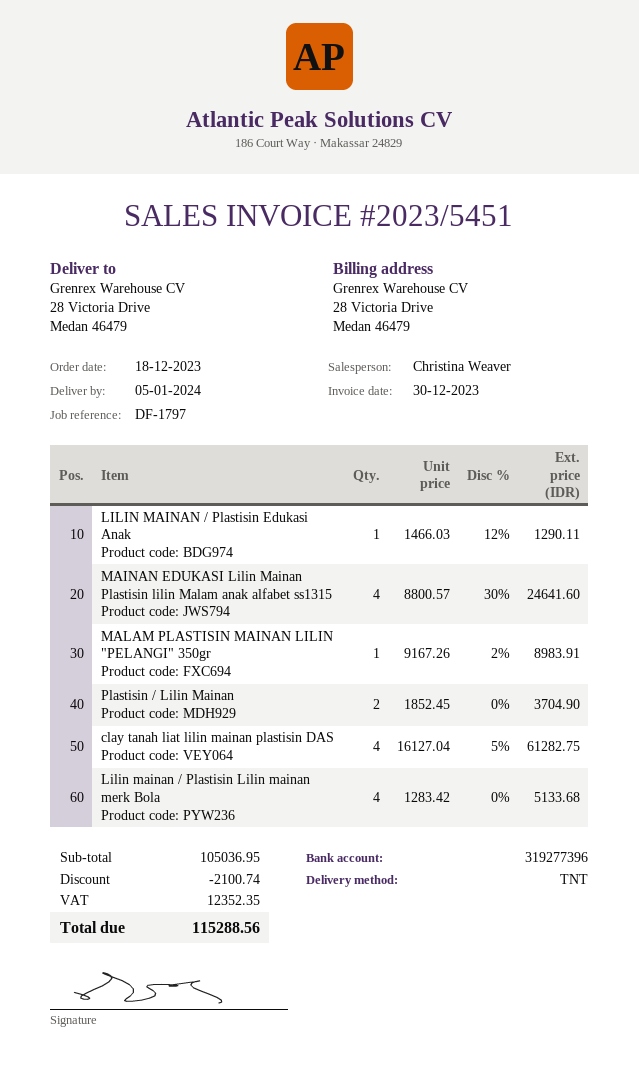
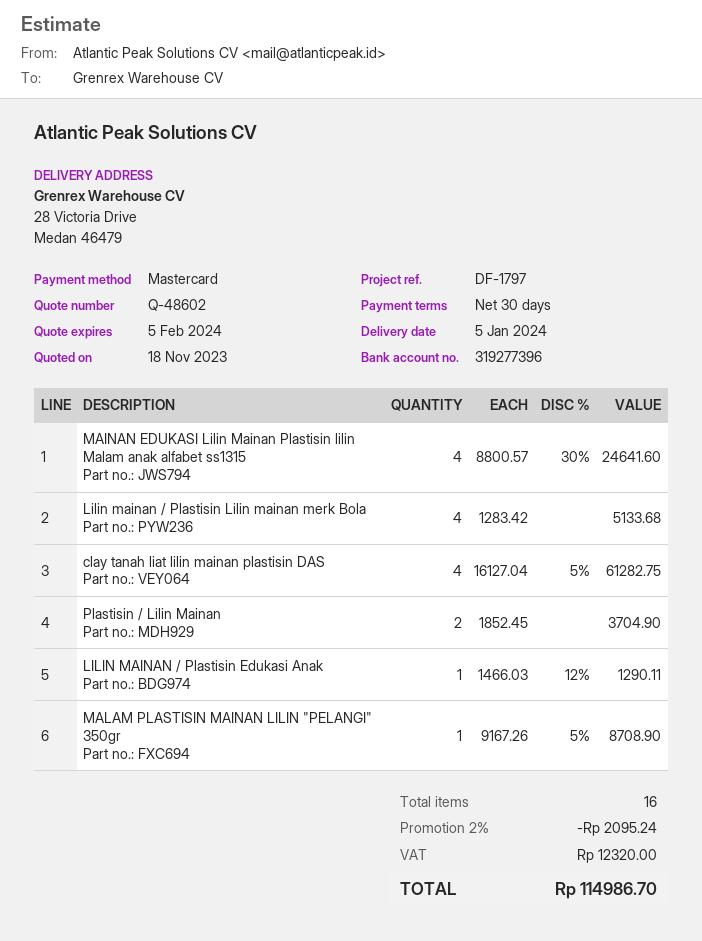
MALAM PLASTISIN MAINAN LILIN "PELANGI" 350gr: 1 x 9167.26 - 2% = 8983.91 -> 1 x 9167.26 - 5% = 8708.90
discount: 2100.74 -> 2095.24
tax: 12352.35 -> 12320.00
total: 115288.56 -> 114986.70

